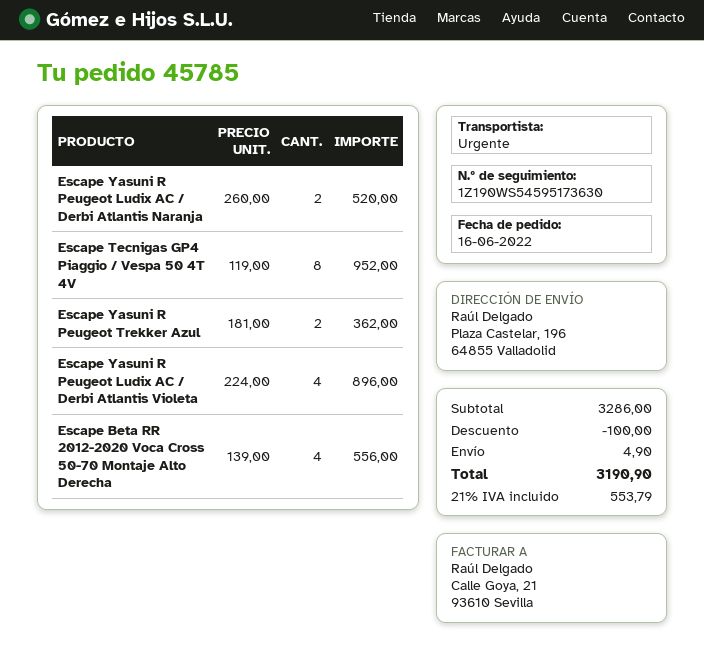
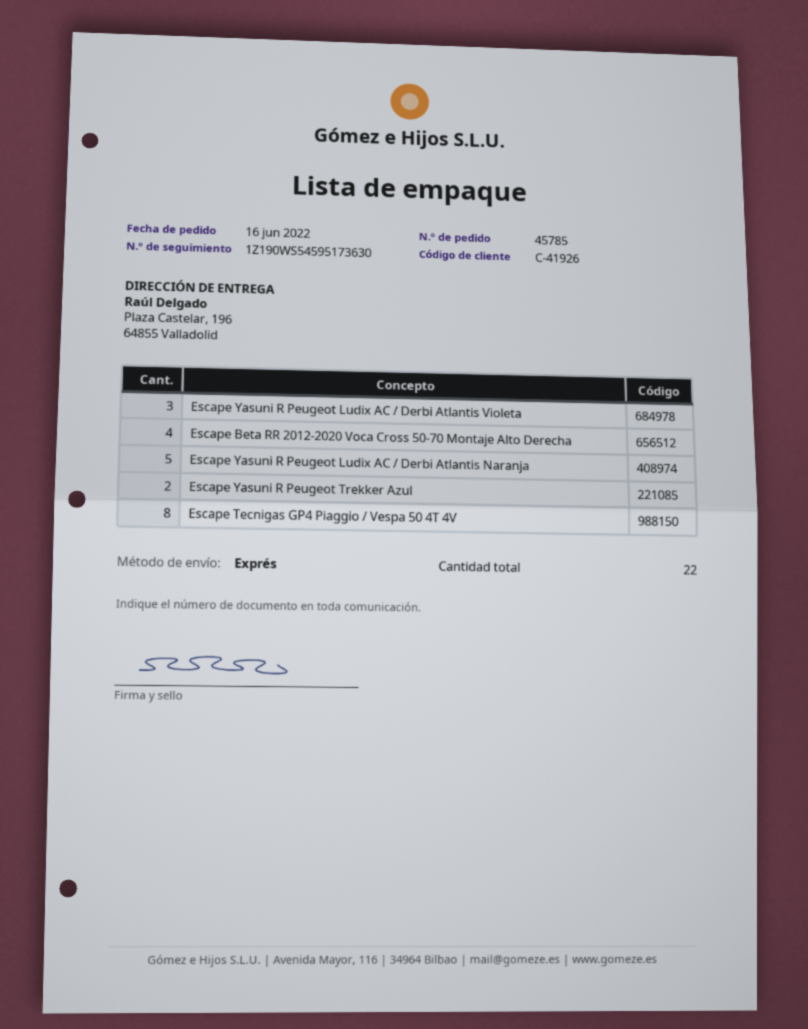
Escape Yasuni R Peugeot Ludix AC / Derbi Atlantis Naranja: 2 -> 5
Escape Yasuni R Peugeot Ludix AC / Derbi Atlantis Violeta: 4 -> 3

